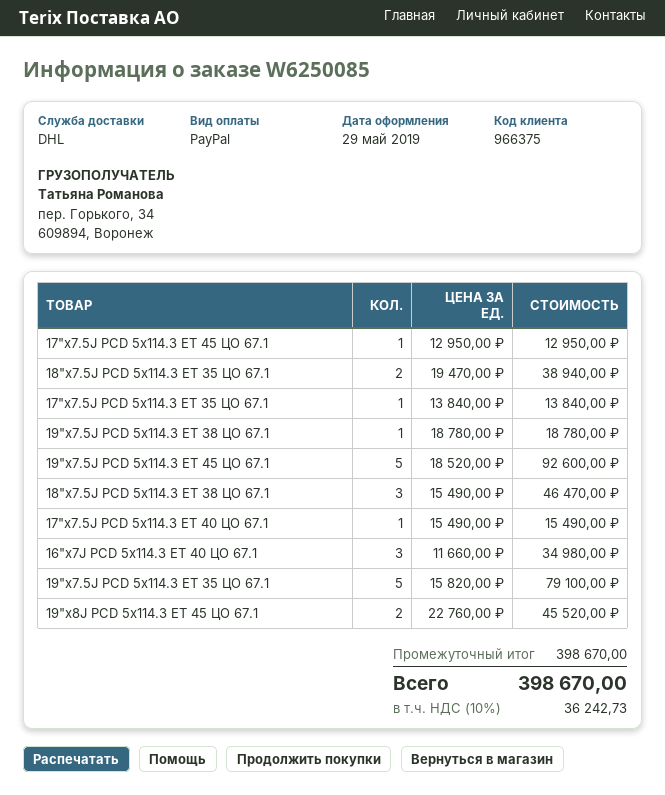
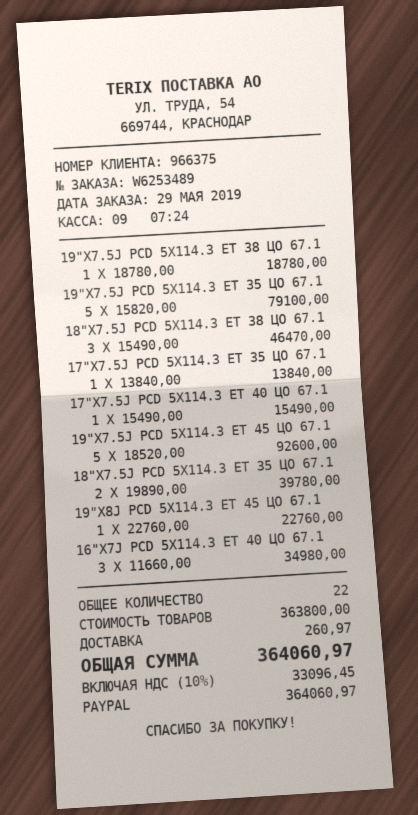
order number: W6250085 -> W6253489
17"x7.5J PCD 5x114.3 ЕТ 45 ЦО 67.1: 1 x 12950.00 = 12950.00 -> none
18"x7.5J PCD 5x114.3 ЕТ 35 ЦО 67.1: 2 x 19470.00 = 38940.00 -> 2 x 19890.00 = 39780.00
19"x8J PCD 5x114.3 ЕТ 45 ЦО 67.1: 2 x 22760.00 = 45520.00 -> 1 x 22760.00 = 22760.00
subtotal: 398670.00 -> 363800.00
shipping: none -> 260.97
tax: 10% = 36242.73 -> 10% = 33096.45
total: 398670.00 -> 364060.97

